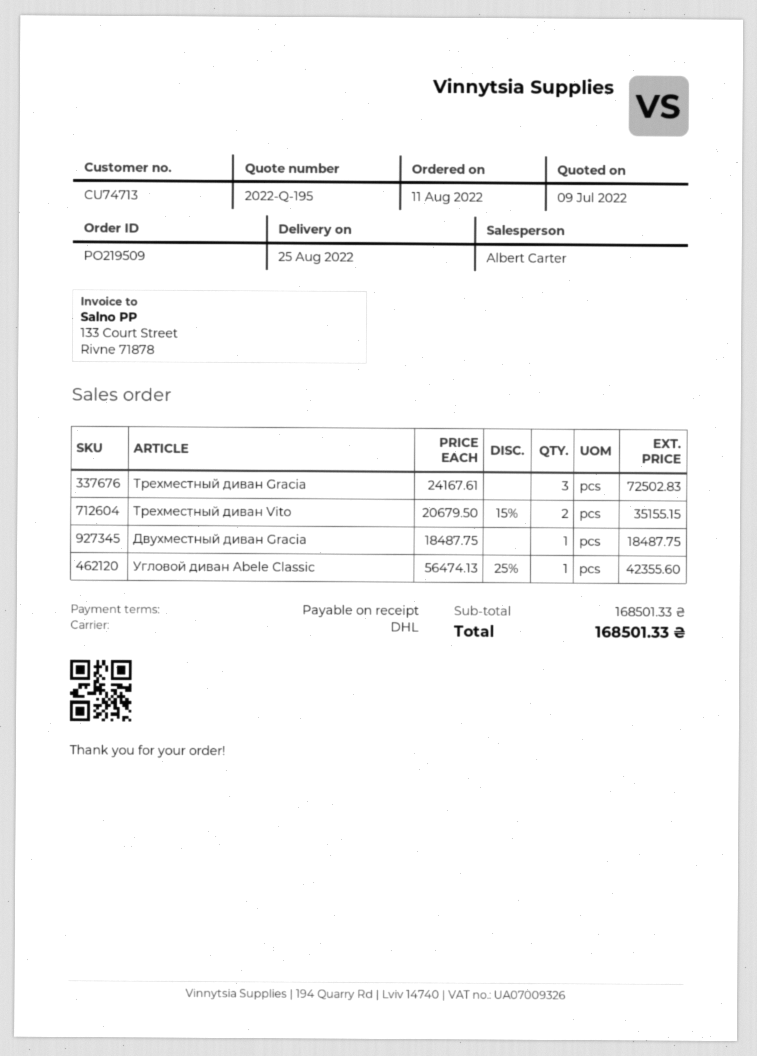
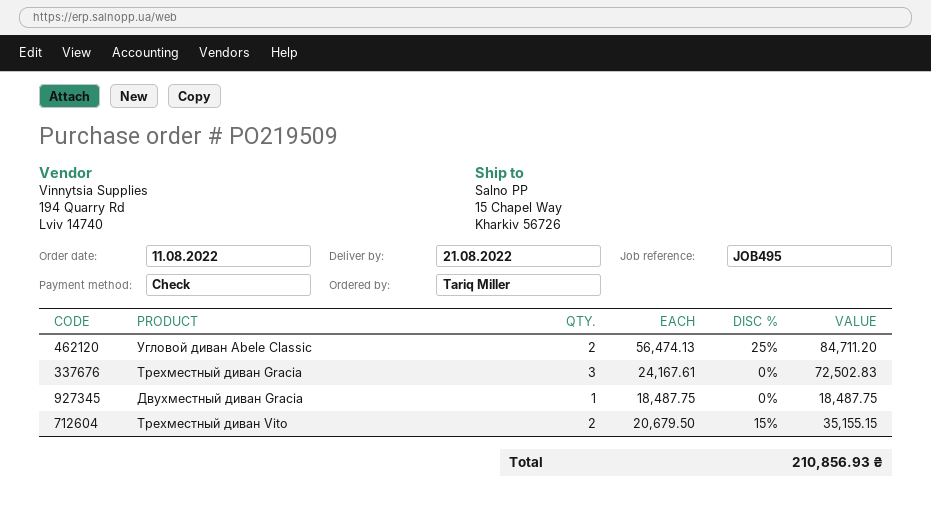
delivery date: 2022-08-25 -> 2022-08-21
Угловой диван Abele Classic: 1 x 56474.13 - 25% = 42355.60 -> 2 x 56474.13 - 25% = 84711.20
total: 168501.33 -> 210856.93

